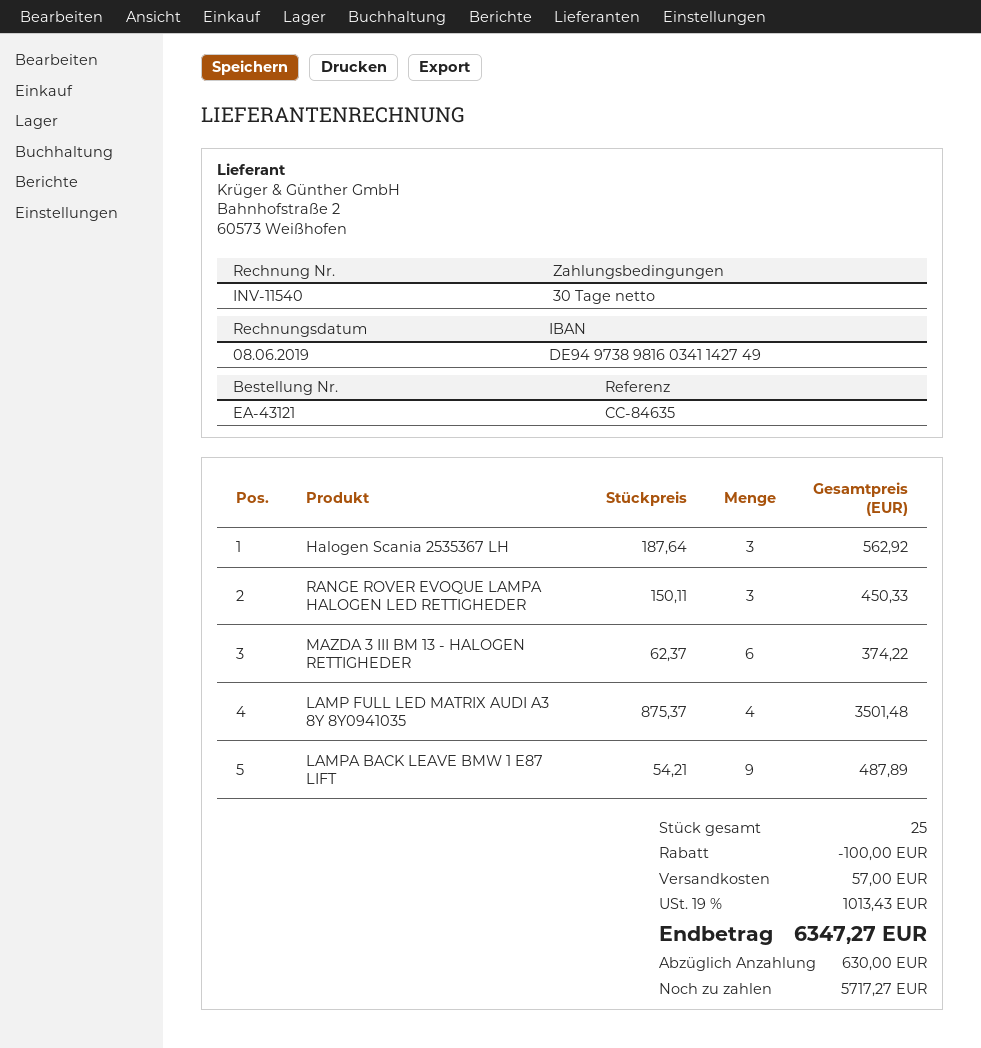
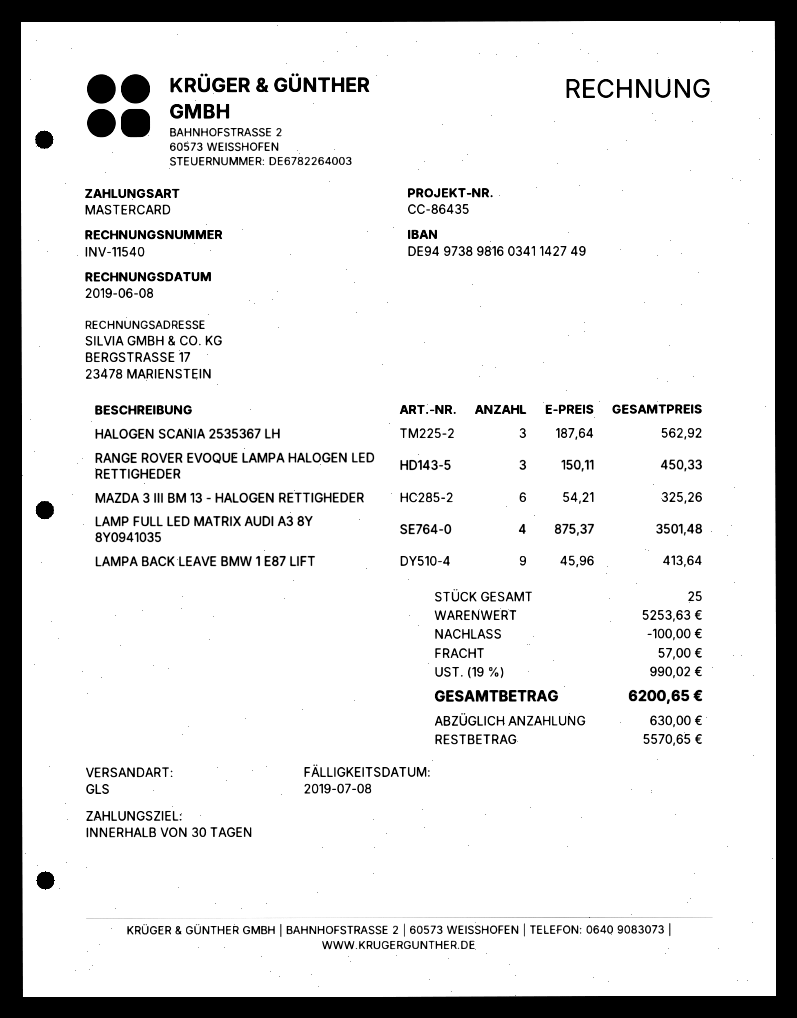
reference: CC-84635 -> CC-86435
MAZDA 3 III BM 13 - HALOGEN RETTIGHEDER: 6 x 62.37 = 374.22 -> 6 x 54.21 = 325.26
LAMPA BACK LEAVE BMW 1 E87 LIFT: 9 x 54.21 = 487.89 -> 9 x 45.96 = 413.64
tax: 19% = 1013.43 -> 19% = 990.02
total: 6347.27 -> 6200.65
balance: 5717.27 -> 5570.65

